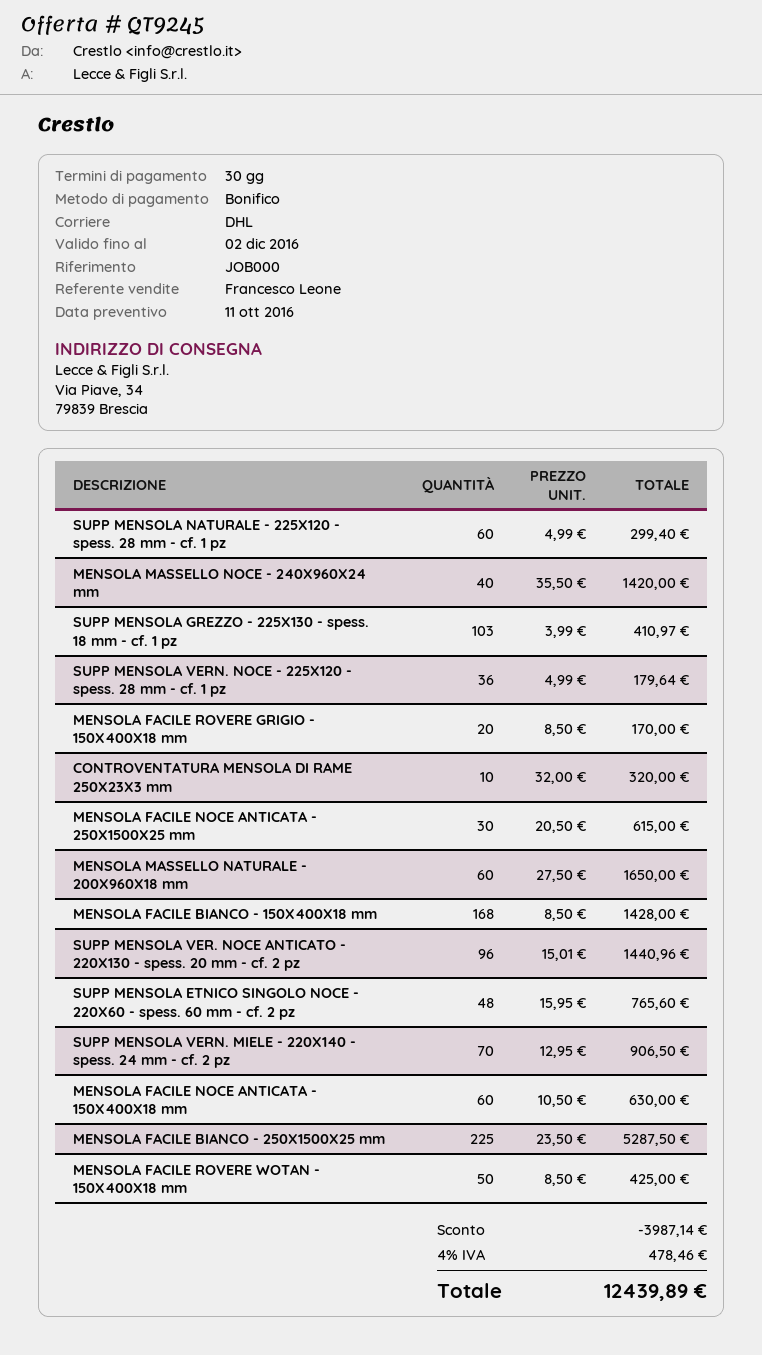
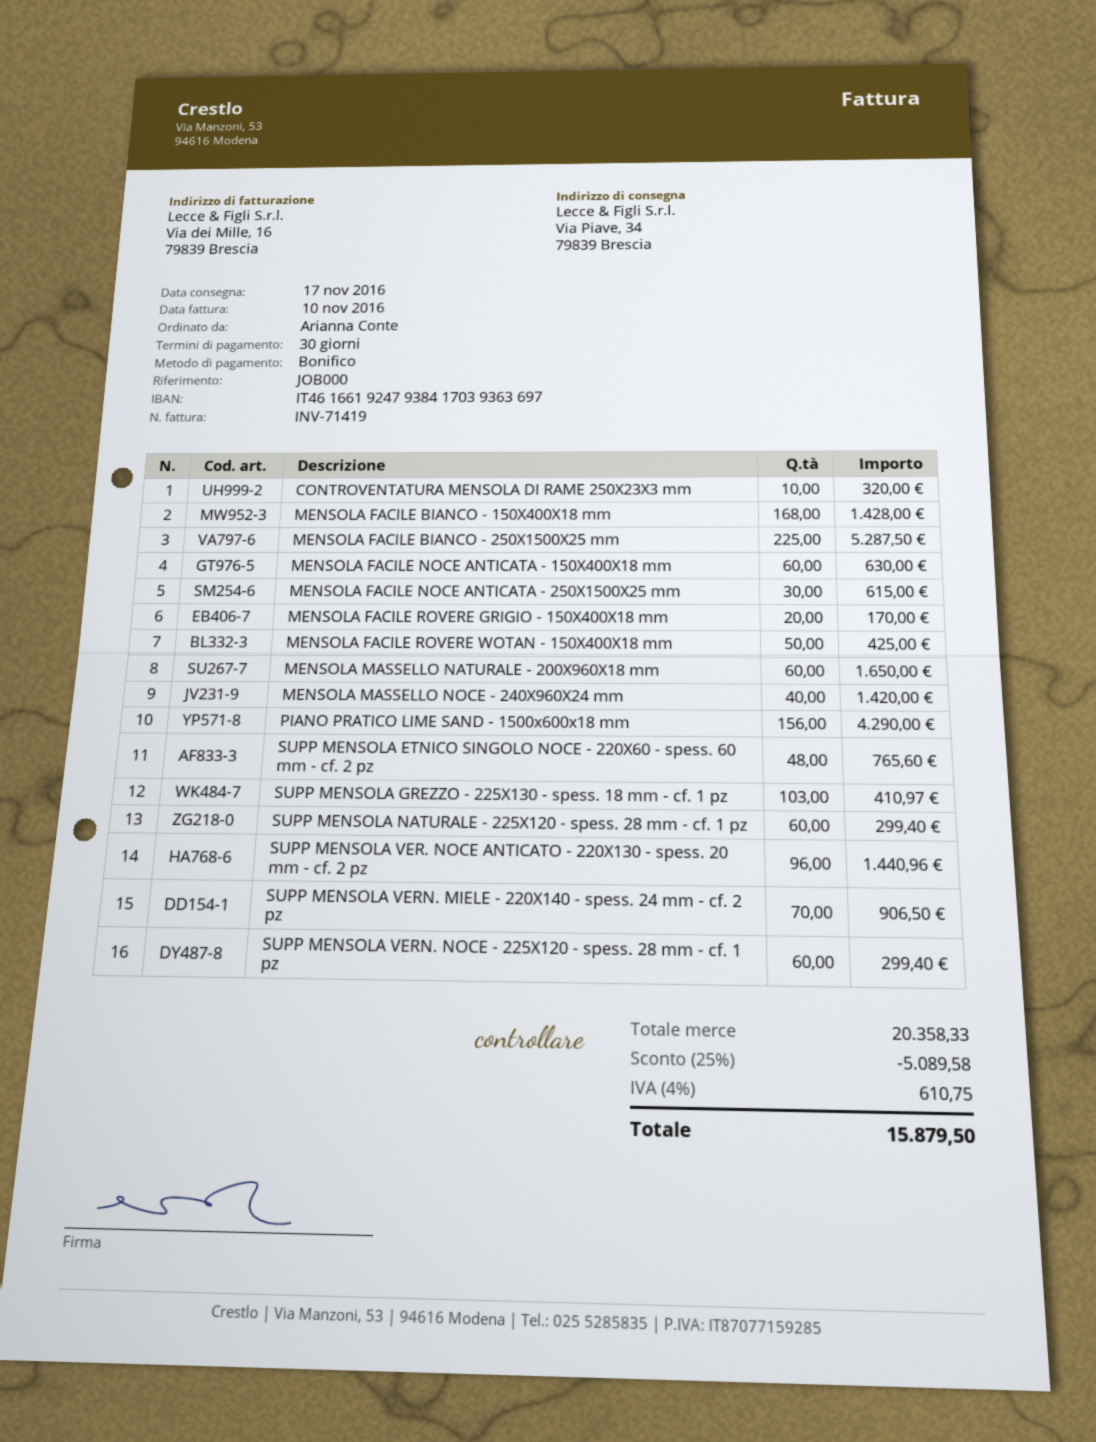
SUPP MENSOLA VERN. NOCE - 225X120 - spess. 28 mm - cf. 1 pz: 36 for 179.64 -> 60 for 299.40
PIANO PRATICO LIME SAND - 1500x600x18 mm: none -> 156 for 4290.00
discount: 3987.14 -> 5089.58
tax: 4% = 478.46 -> 4% = 610.75
total: 12439.89 -> 15879.50

